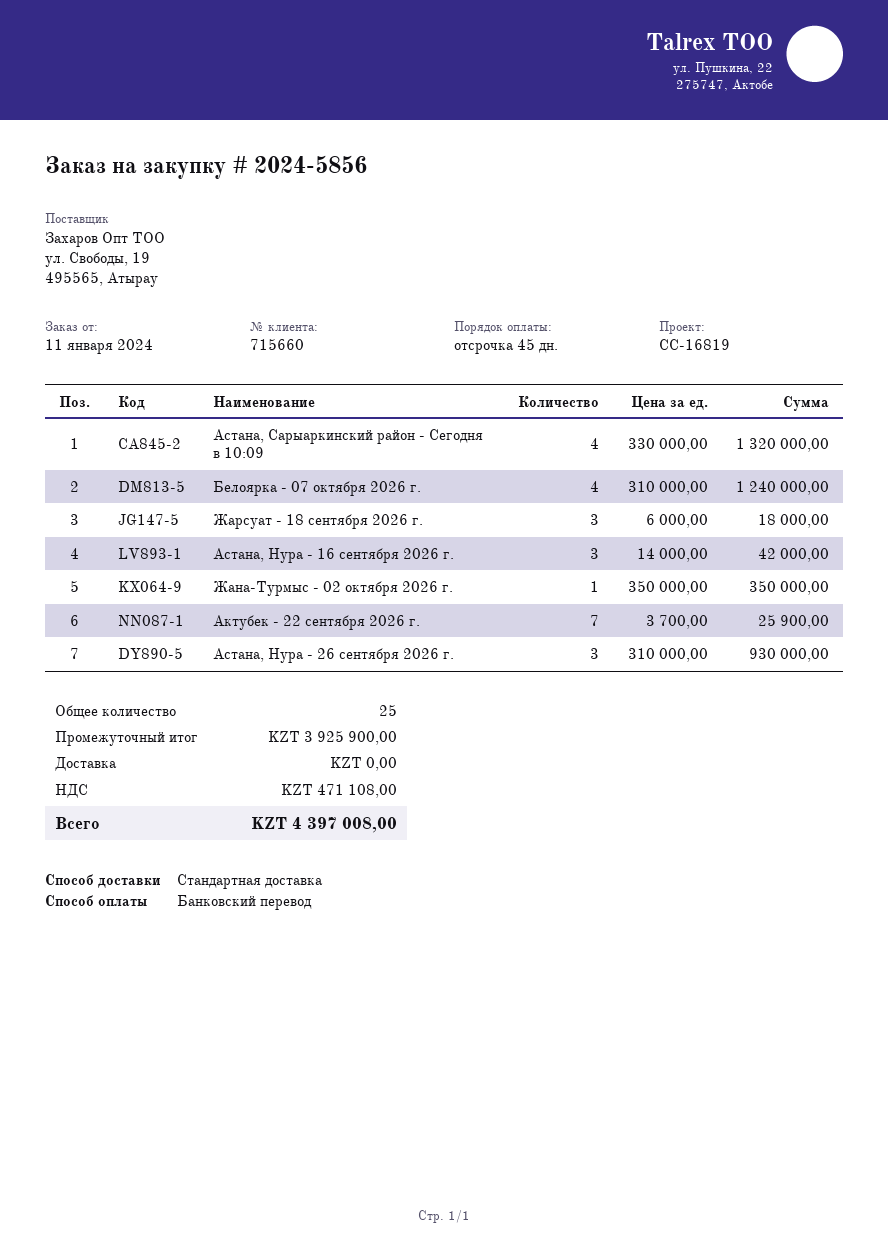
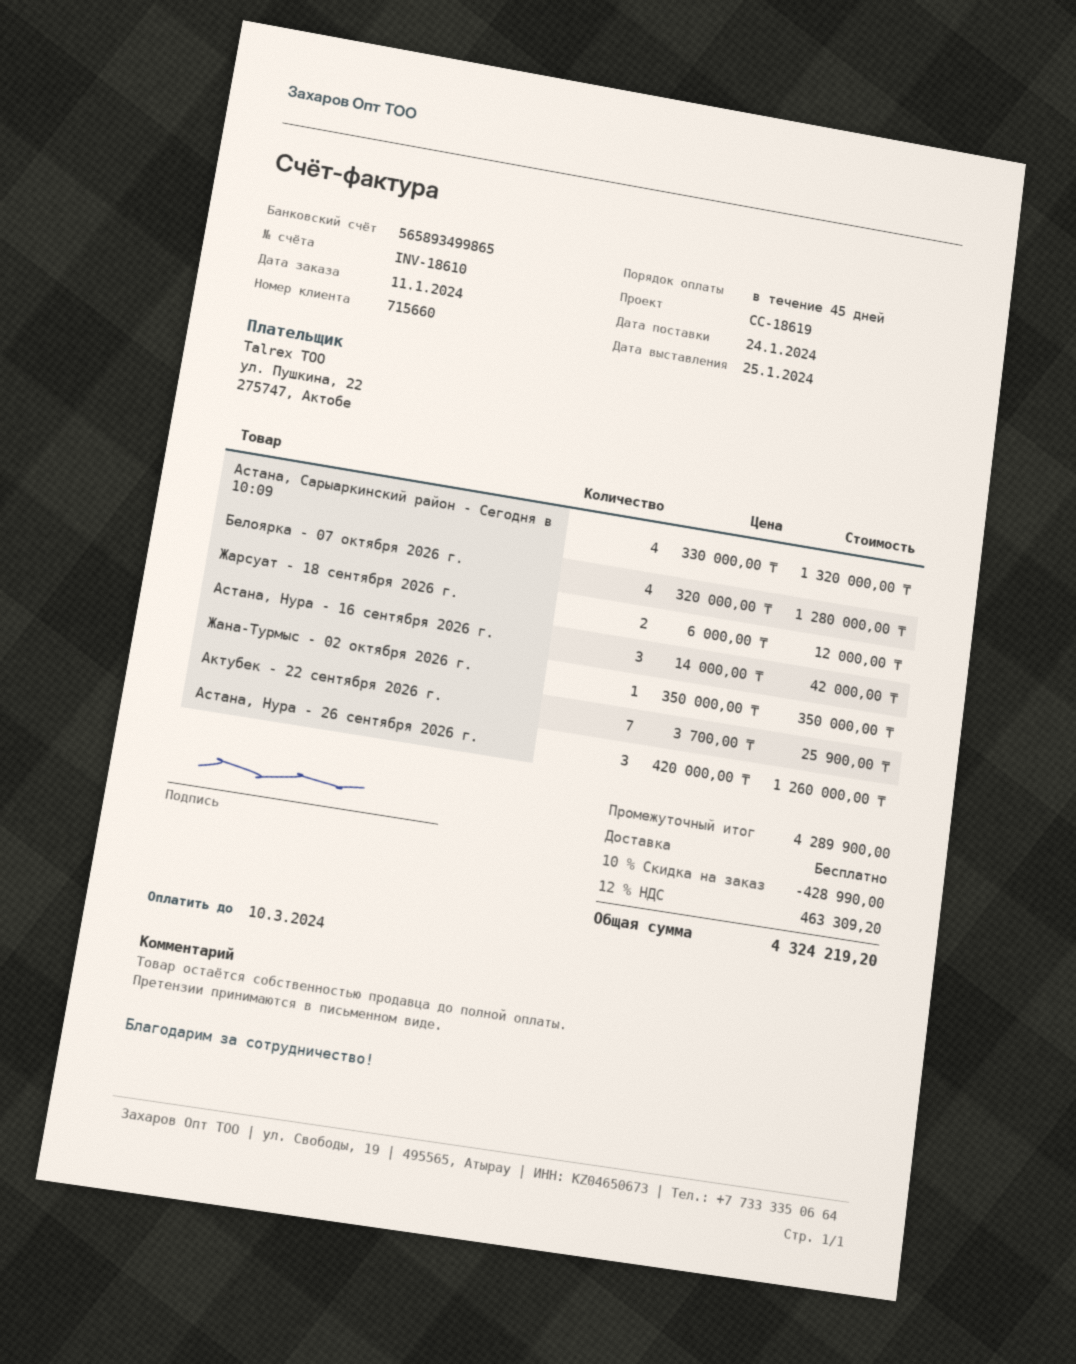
reference: CC-16819 -> CC-18619
Белоярка - 07 октября 2026 г.: 4 x 310000.00 = 1240000.00 -> 4 x 320000.00 = 1280000.00
Жарсуат - 18 сентября 2026 г.: 3 x 6000.00 = 18000.00 -> 2 x 6000.00 = 12000.00
Астана, Нура - 26 сентября 2026 г.: 3 x 310000.00 = 930000.00 -> 3 x 420000.00 = 1260000.00
subtotal: 3925900.00 -> 4289900.00
discount: none -> 10% = 428990.00
tax: 471108.00 -> 463309.20
total: 4397008.00 -> 4324219.20

